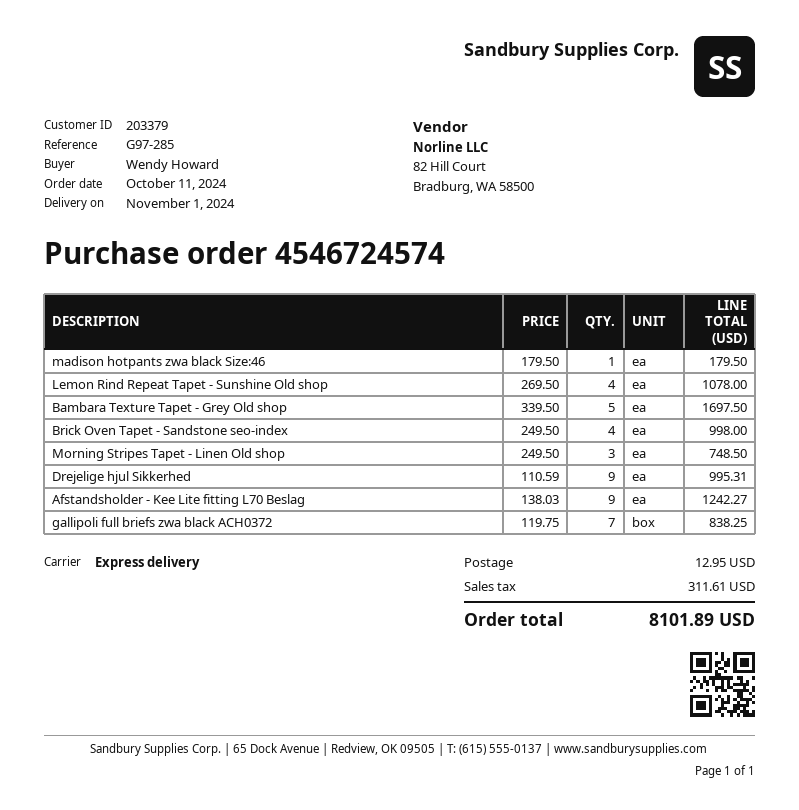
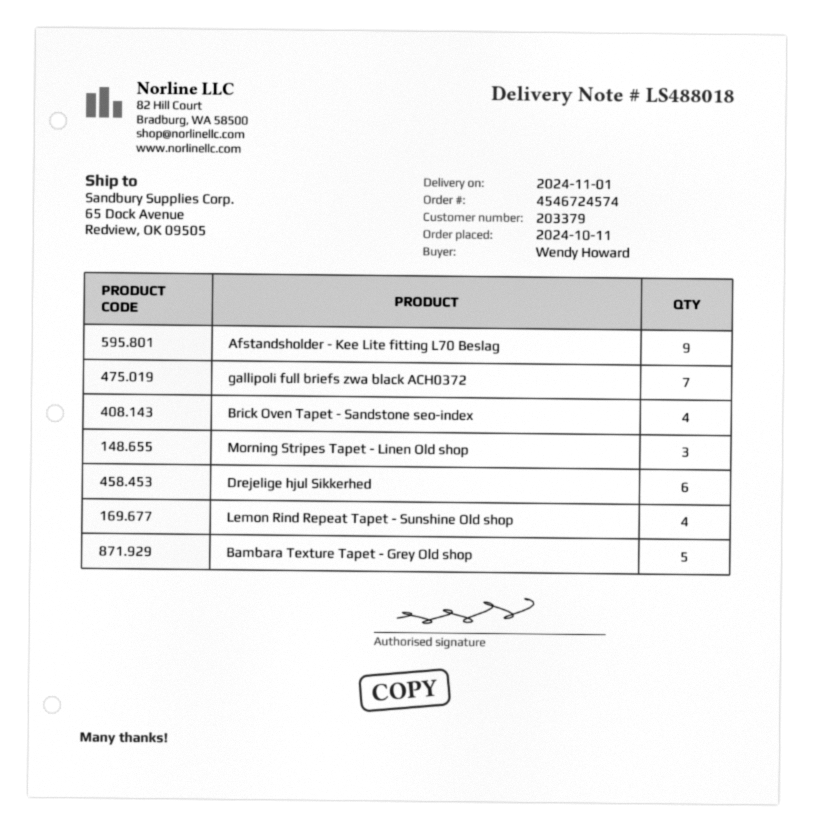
madison hotpants zwa black Size:46: 1 -> none
Drejelige hjul Sikkerhed: 9 -> 6

